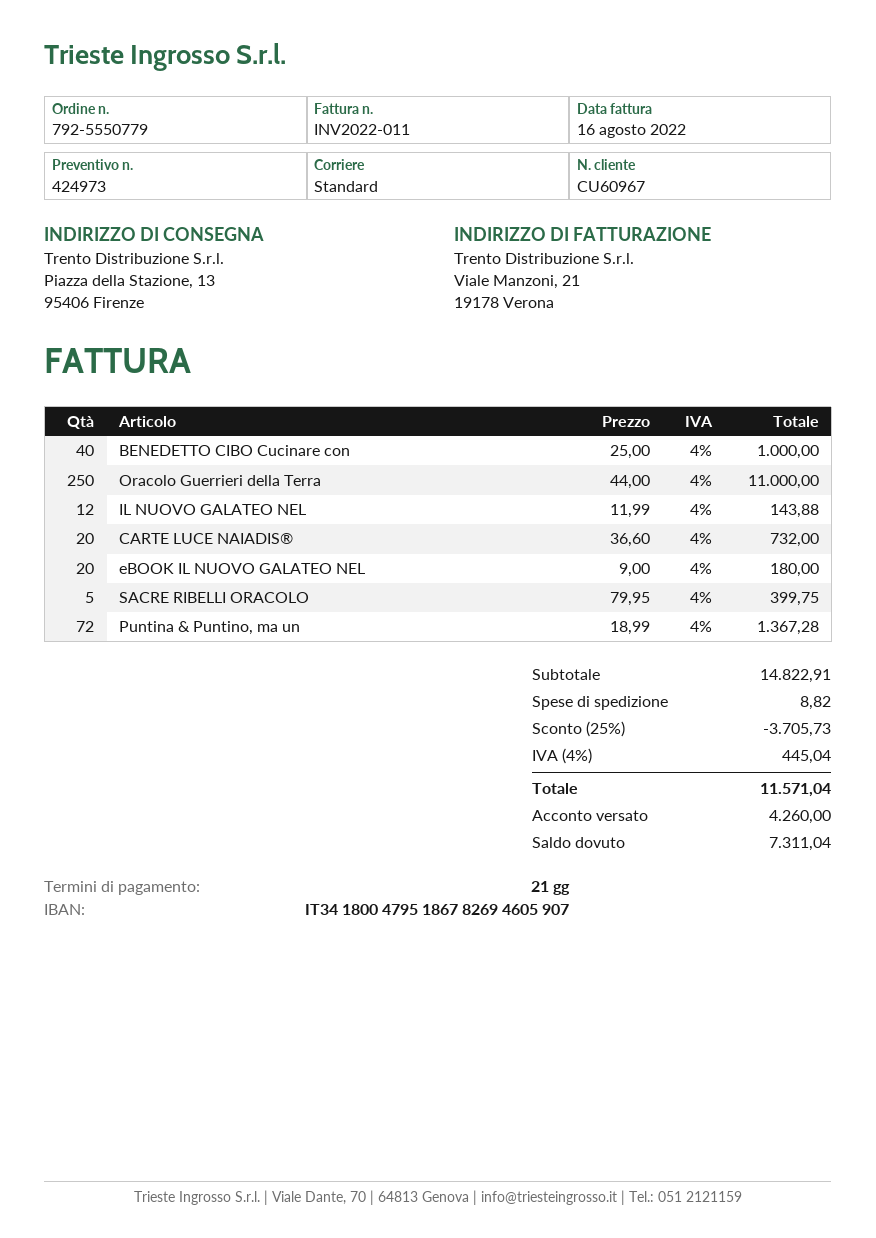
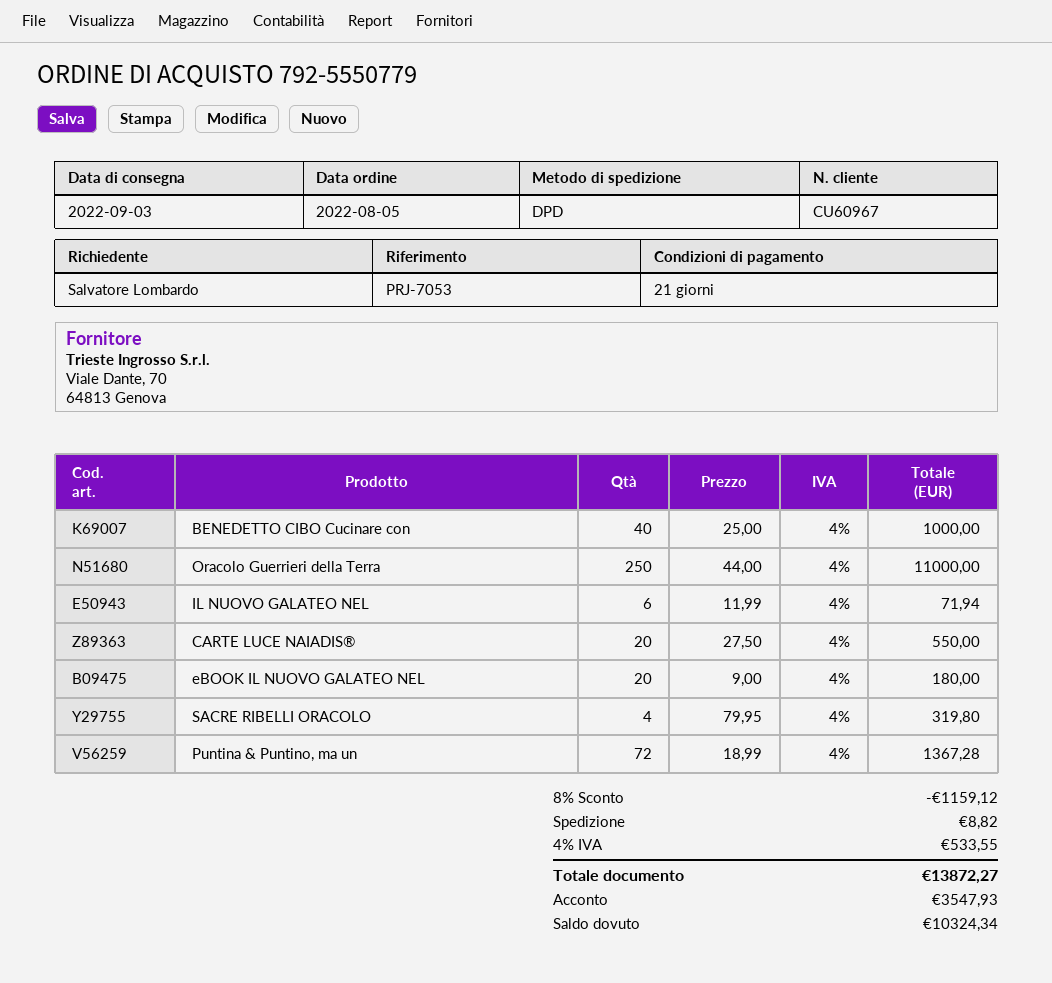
shipping method: standard -> DPD
IL NUOVO GALATEO NEL: 12 x 11.99 = 143.88 -> 6 x 11.99 = 71.94
CARTE LUCE NAIADIS®: 20 x 36.60 = 732.00 -> 20 x 27.50 = 550.00
SACRE RIBELLI ORACOLO: 5 x 79.95 = 399.75 -> 4 x 79.95 = 319.80
discount: 25% = 3705.73 -> 8% = 1159.12
tax: 4% = 445.04 -> 4% = 533.55
total: 11571.04 -> 13872.27
deposit: 4260.00 -> 3547.93
balance: 7311.04 -> 10324.34

